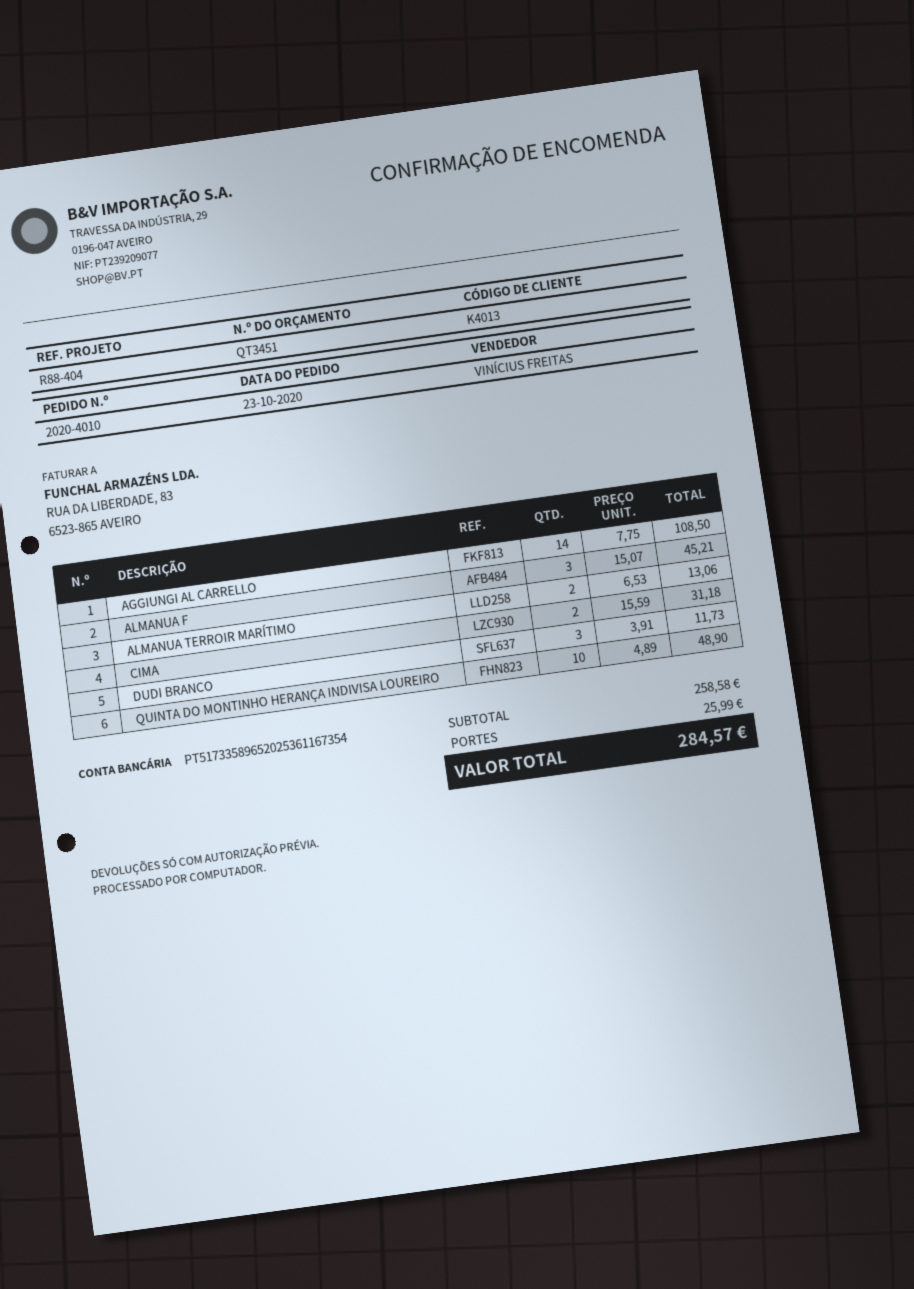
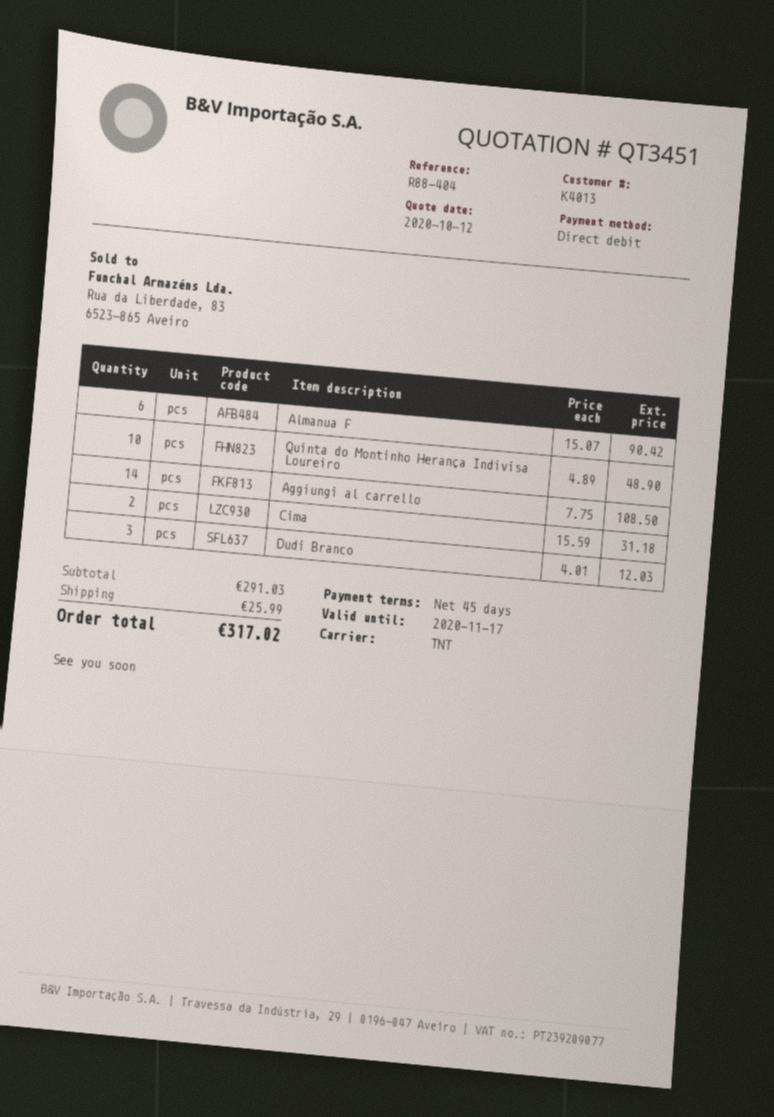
ALMANUA F: 3 x 15.07 = 45.21 -> 6 x 15.07 = 90.42
ALMANUA TERROIR MARÍTIMO: 2 x 6.53 = 13.06 -> none
DUDI BRANCO: 3 x 3.91 = 11.73 -> 3 x 4.01 = 12.03
subtotal: 258.58 -> 291.03
total: 284.57 -> 317.02

